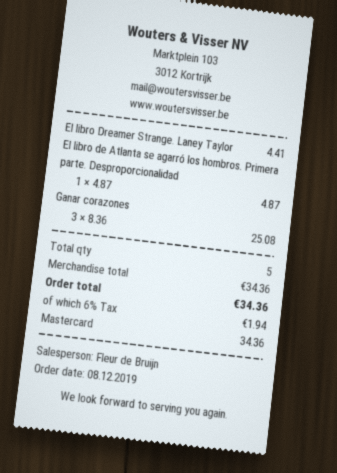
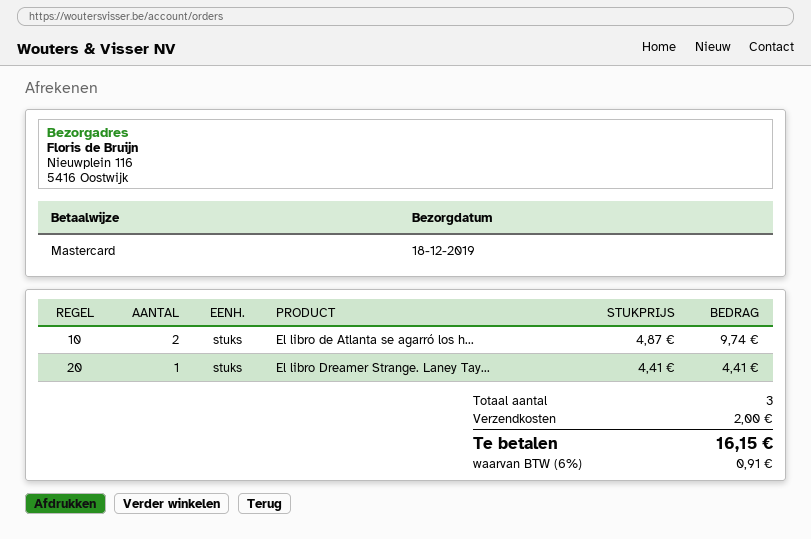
El libro de Atlanta se agarró los hombros. Primera parte. Desproporcionalidad: 1 x 4.87 = 4.87 -> 2 x 4.87 = 9.74
Ganar corazones: 3 x 8.36 = 25.08 -> none
total quantity: 5 -> 3
shipping: none -> 2.00
tax: 6% = 1.94 -> 6% = 0.91
total: 34.36 -> 16.15

